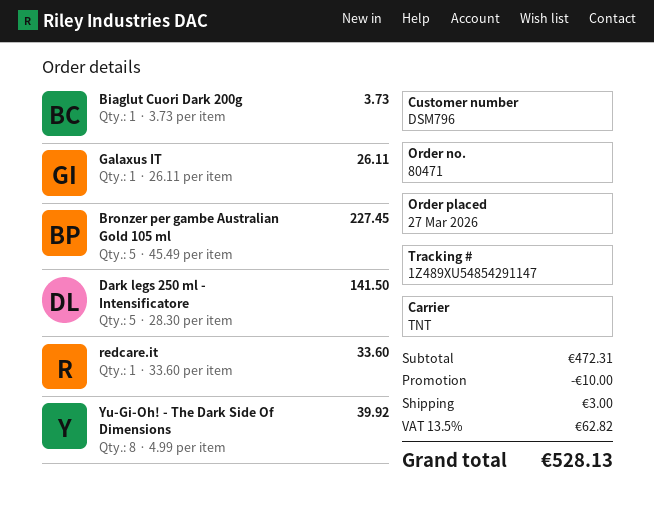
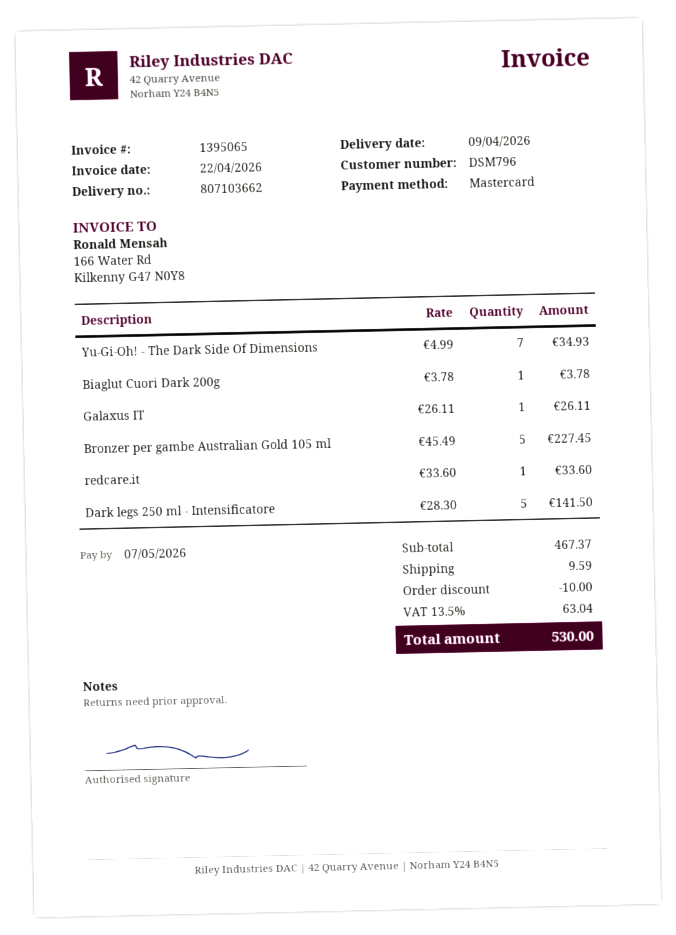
Biaglut Cuori Dark 200g: 1 x 3.73 = 3.73 -> 1 x 3.78 = 3.78
Yu-Gi-Oh! - The Dark Side Of Dimensions: 8 x 4.99 = 39.92 -> 7 x 4.99 = 34.93
subtotal: 472.31 -> 467.37
shipping: 3.00 -> 9.59
tax: 13.5% = 62.82 -> 13.5% = 63.04
total: 528.13 -> 530.00

